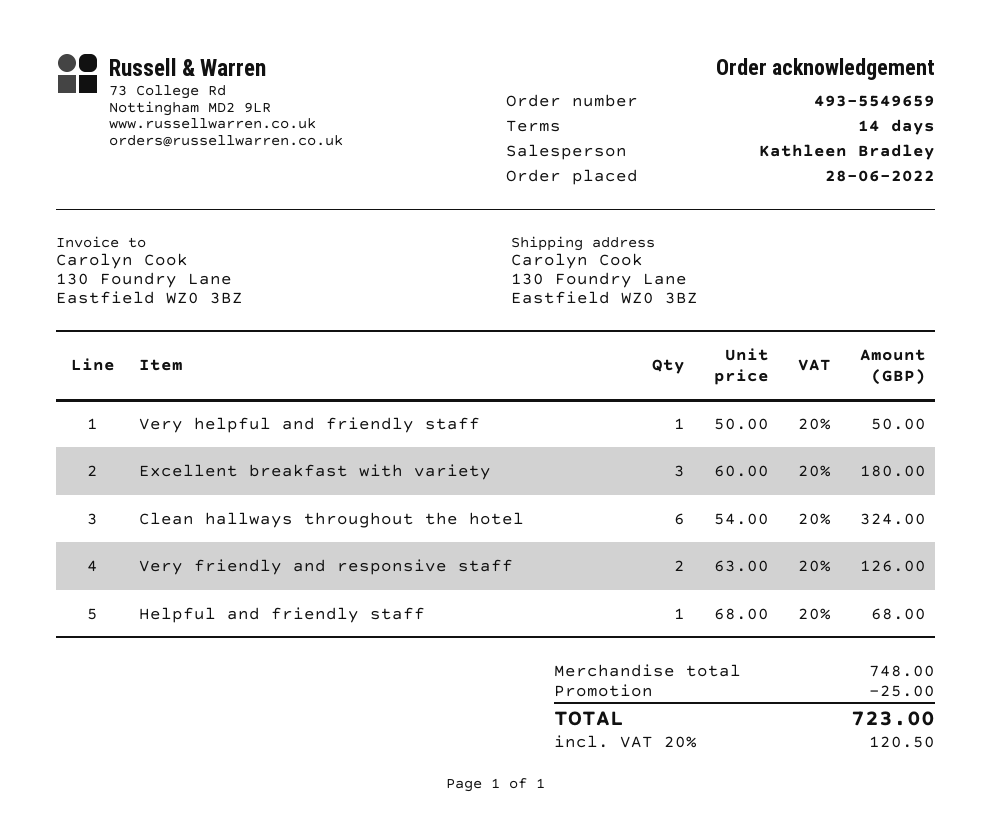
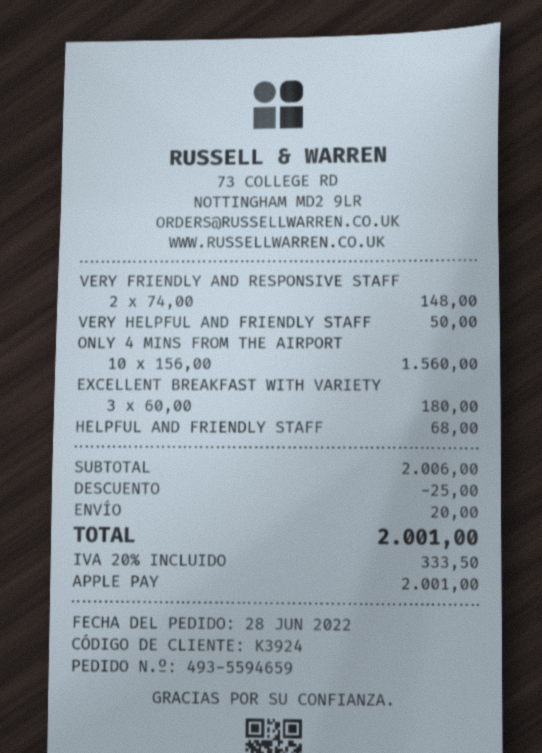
order number: 493-5549659 -> 493-5594659
Clean hallways throughout the hotel: 6 x 54.00 = 324.00 -> none
Very friendly and responsive staff: 2 x 63.00 = 126.00 -> 2 x 74.00 = 148.00
ONLY 4 MINS FROM THE AIRPORT: none -> 10 x 156.00 = 1560.00
subtotal: 748.00 -> 2006.00
shipping: none -> 20.00
tax: 20% = 120.50 -> 20% = 333.50
total: 723.00 -> 2001.00

